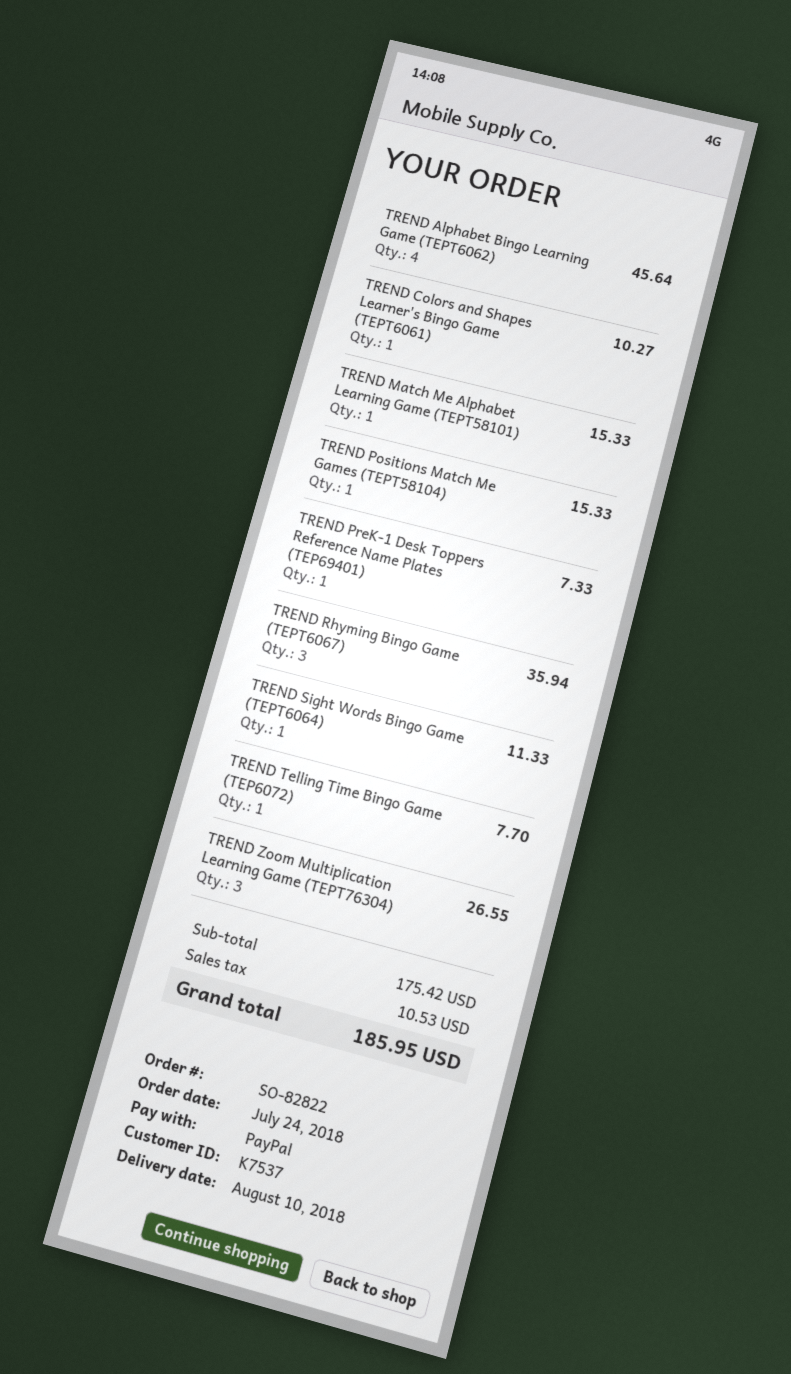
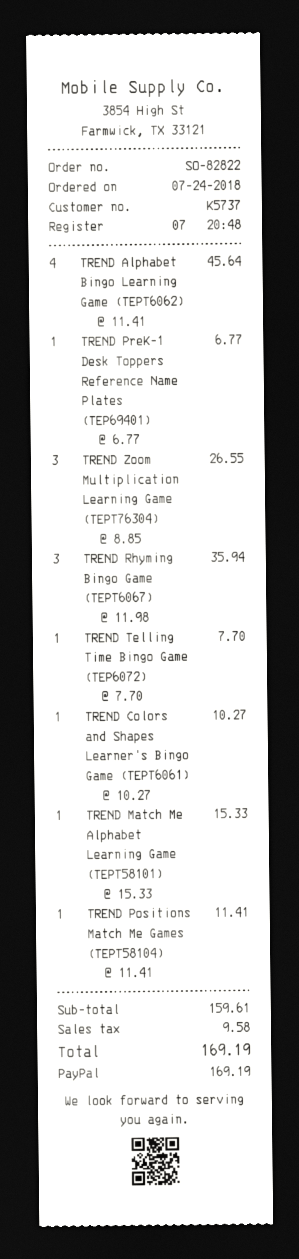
customer number: K7537 -> K5737
TREND Positions Match Me Games (TEPT58104): 1 for 15.33 -> 1 for 11.41
TREND PreK-1 Desk Toppers Reference Name Plates (TEP69401): 1 for 7.33 -> 1 for 6.77
TREND Sight Words Bingo Game (TEPT6064): 1 for 11.33 -> none
subtotal: 175.42 -> 159.61
tax: 10.53 -> 9.58
total: 185.95 -> 169.19

